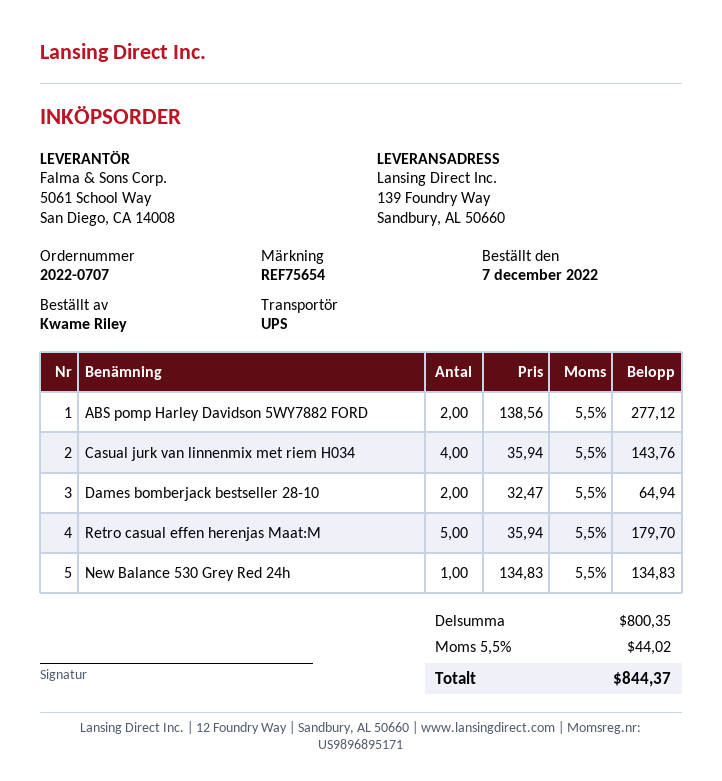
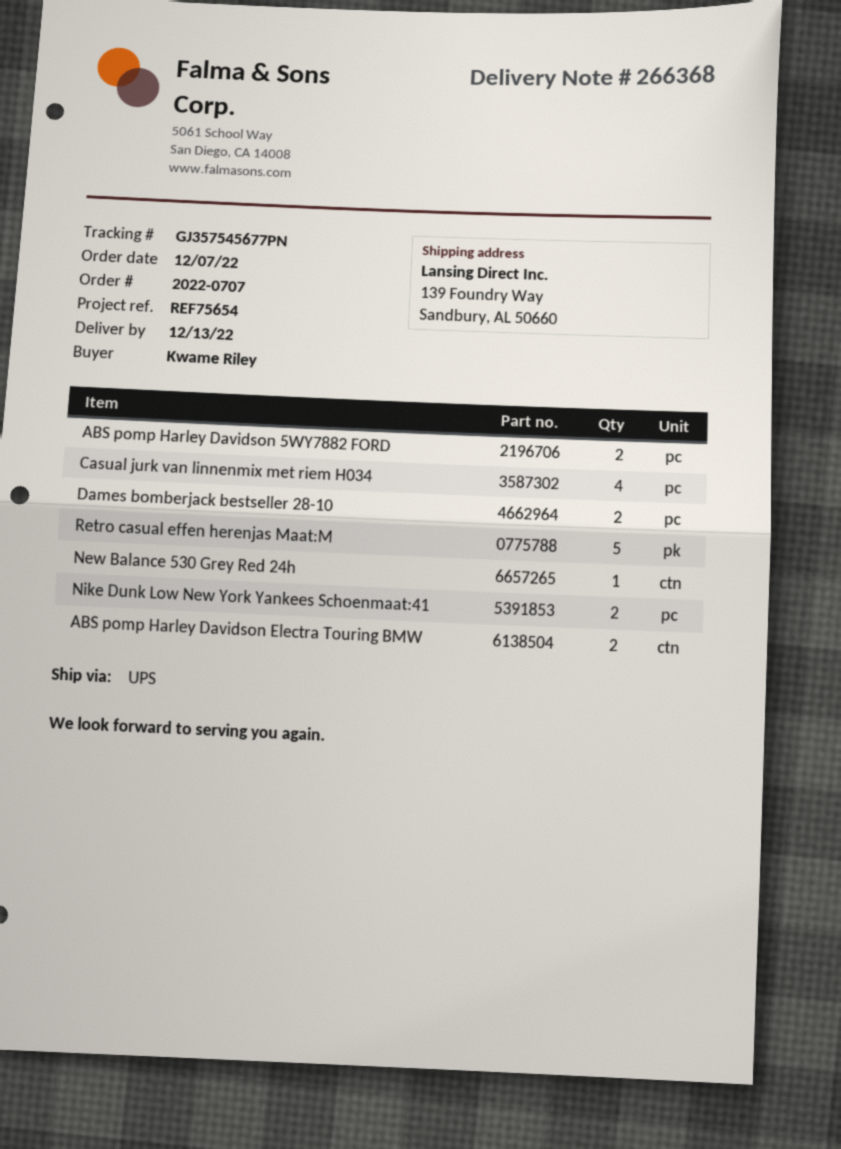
Nike Dunk Low New York Yankees Schoenmaat:41: none -> 2
ABS pomp Harley Davidson Electra Touring BMW: none -> 2

